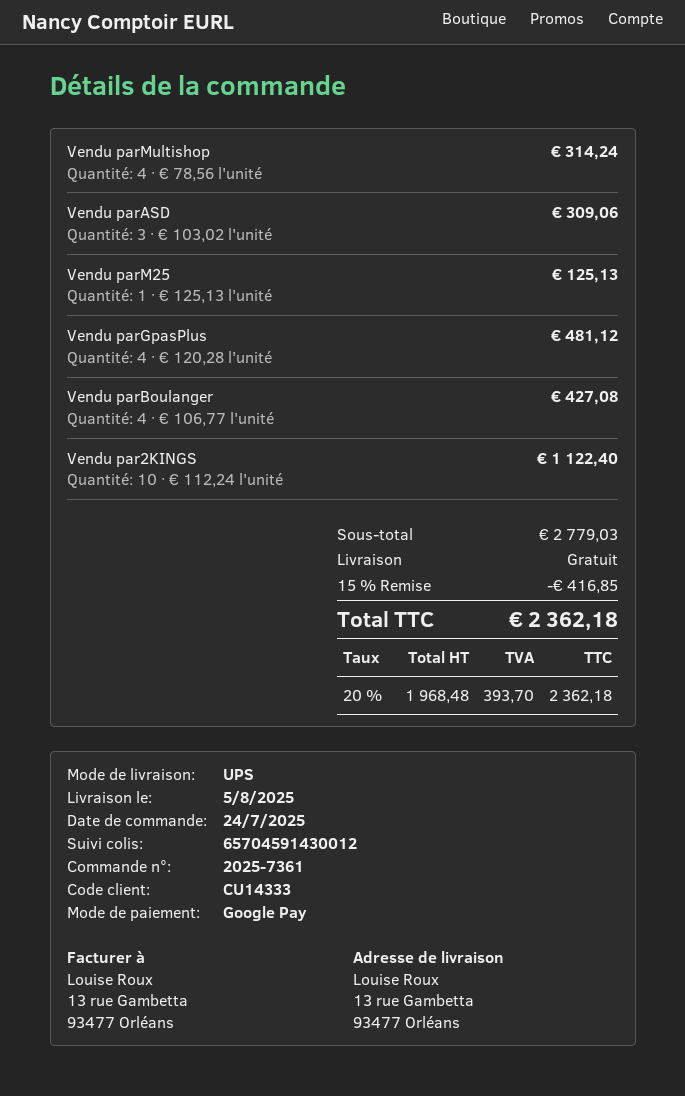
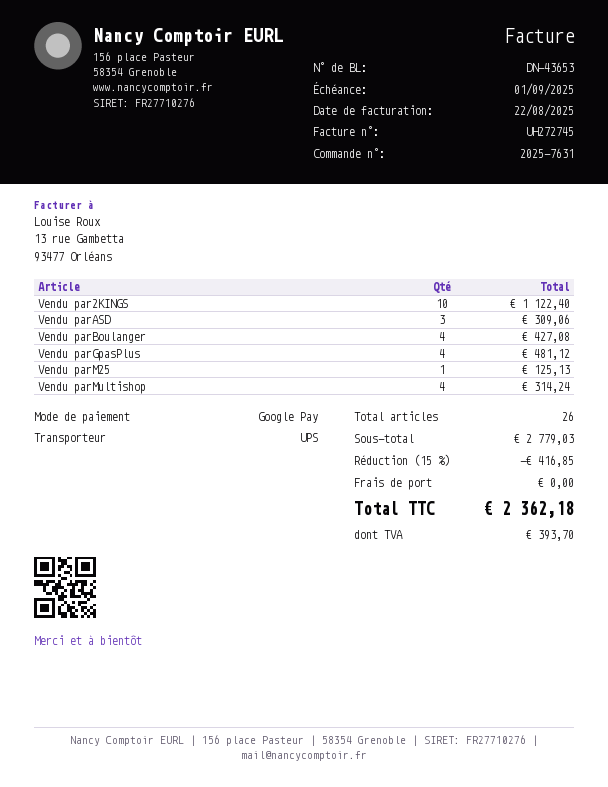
order number: 2025-7361 -> 2025-7631

